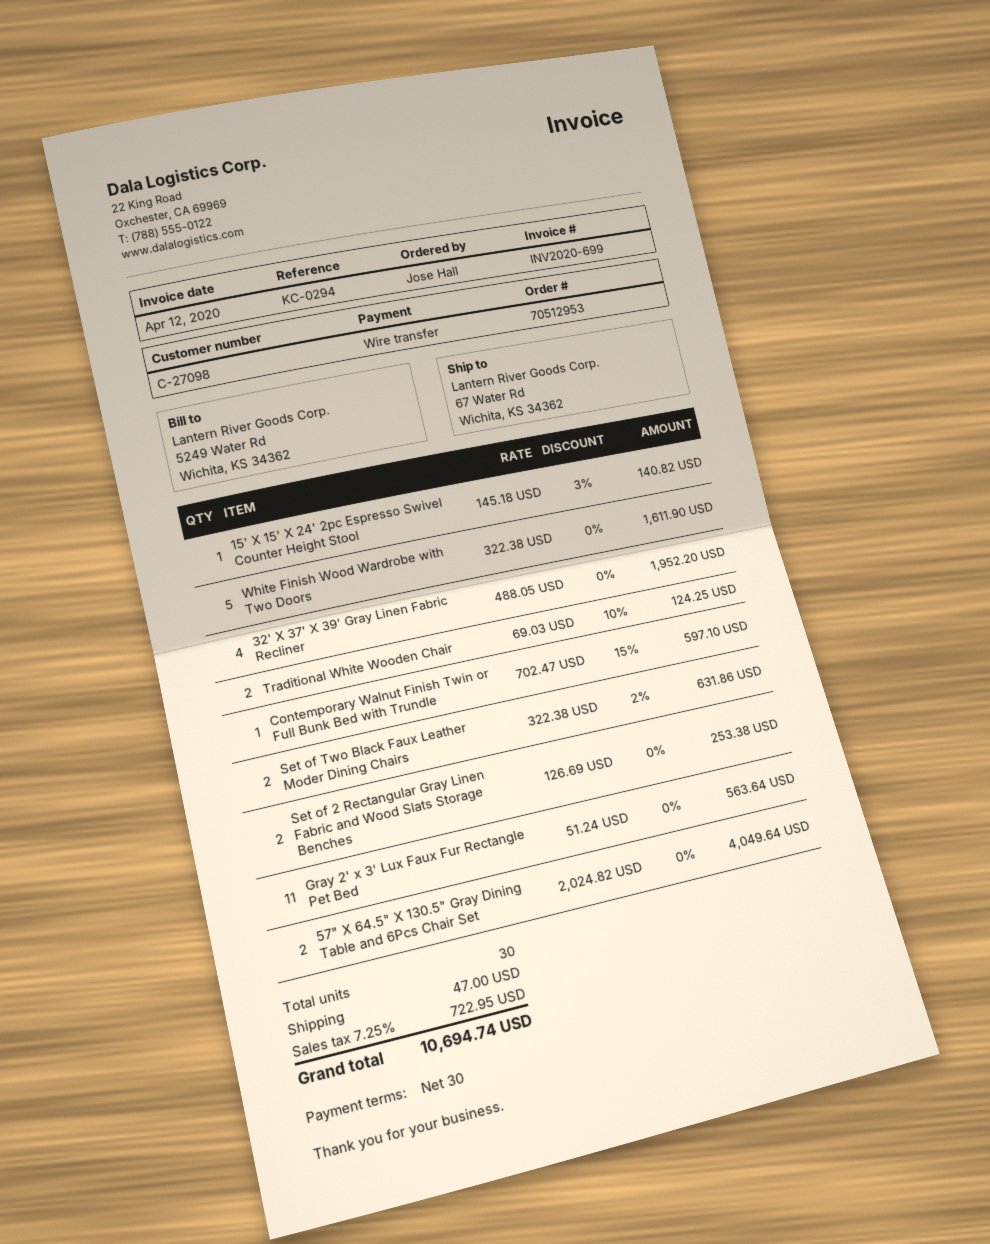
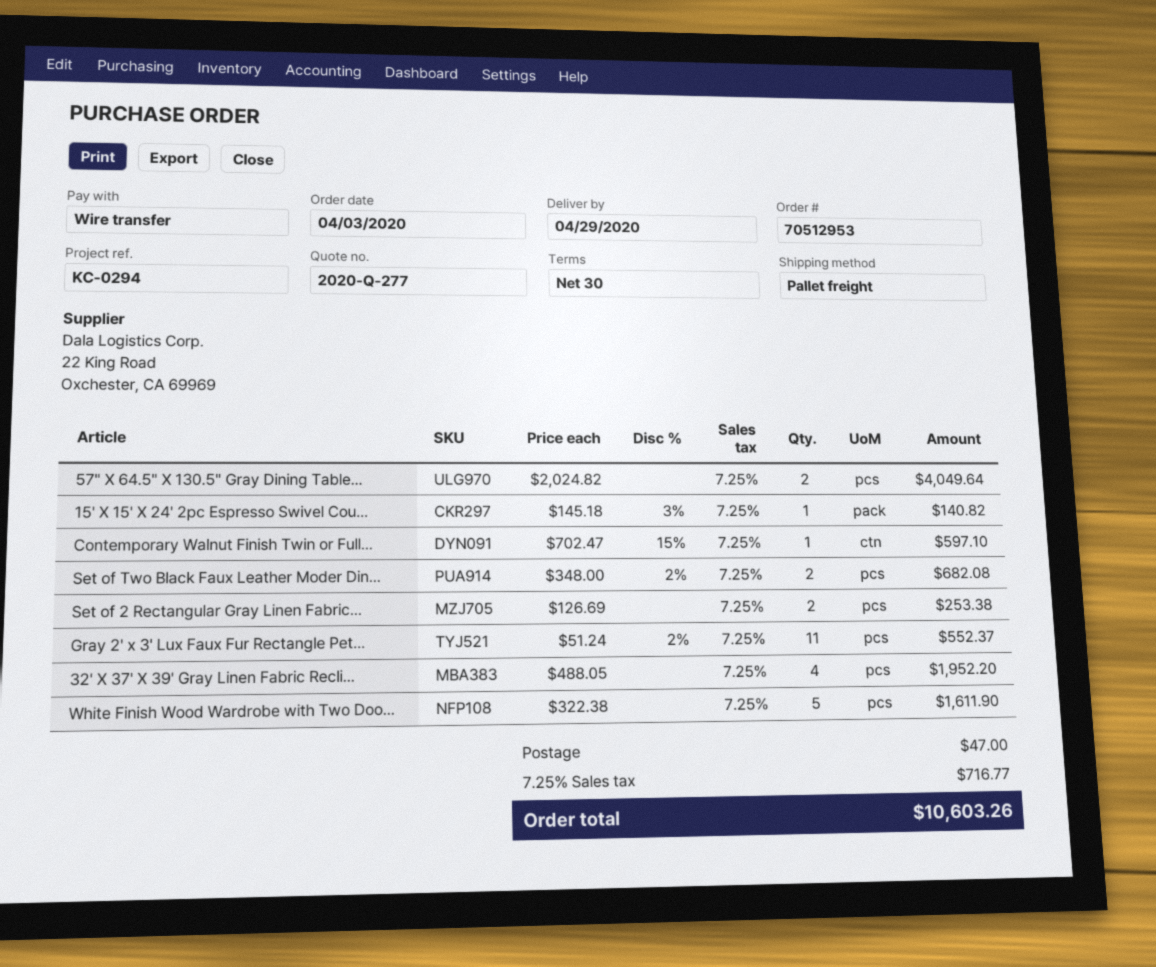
Traditional White Wooden Chair: 2 x 69.03 - 10% = 124.25 -> none
Set of Two Black Faux Leather Moder Dining Chairs: 2 x 322.38 - 2% = 631.86 -> 2 x 348.00 - 2% = 682.08
Gray 2' x 3' Lux Faux Fur Rectangle Pet Bed: 11 x 51.24 = 563.64 -> 11 x 51.24 - 2% = 552.37
tax: 7.25% = 722.95 -> 7.25% = 716.77
total: 10694.74 -> 10603.26

